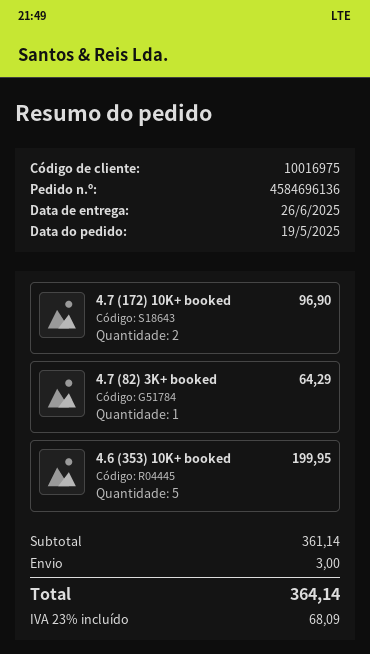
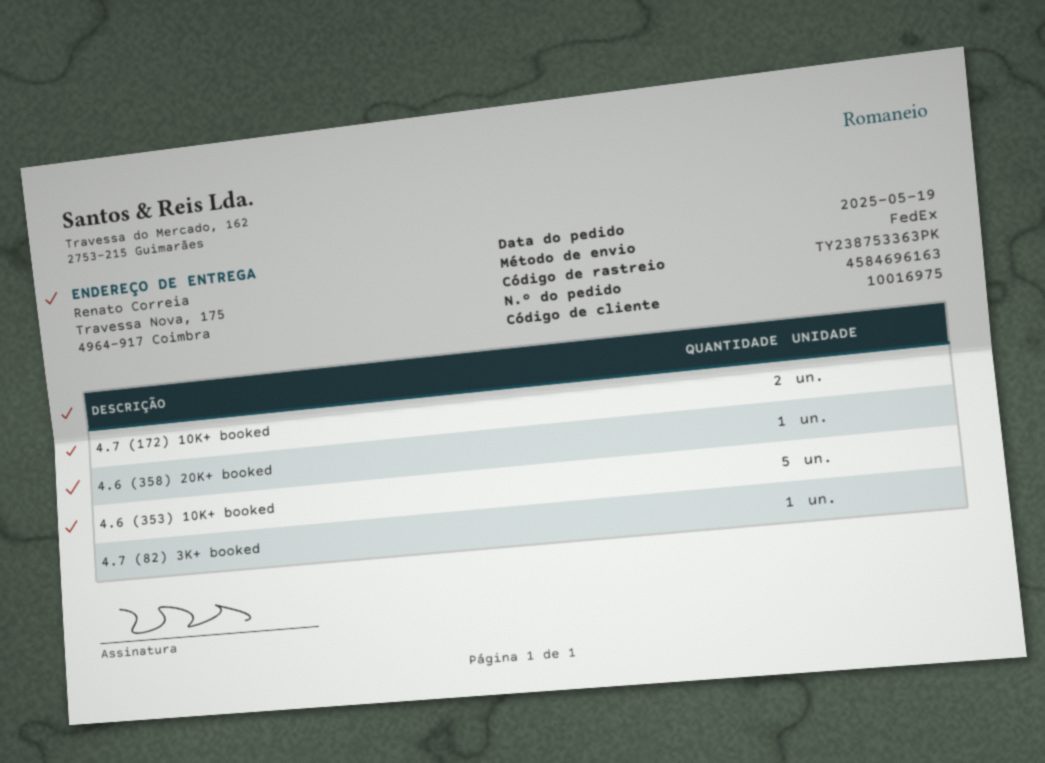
order number: 4584696136 -> 4584696163
4.6 (358) 20K+ booked: none -> 1

